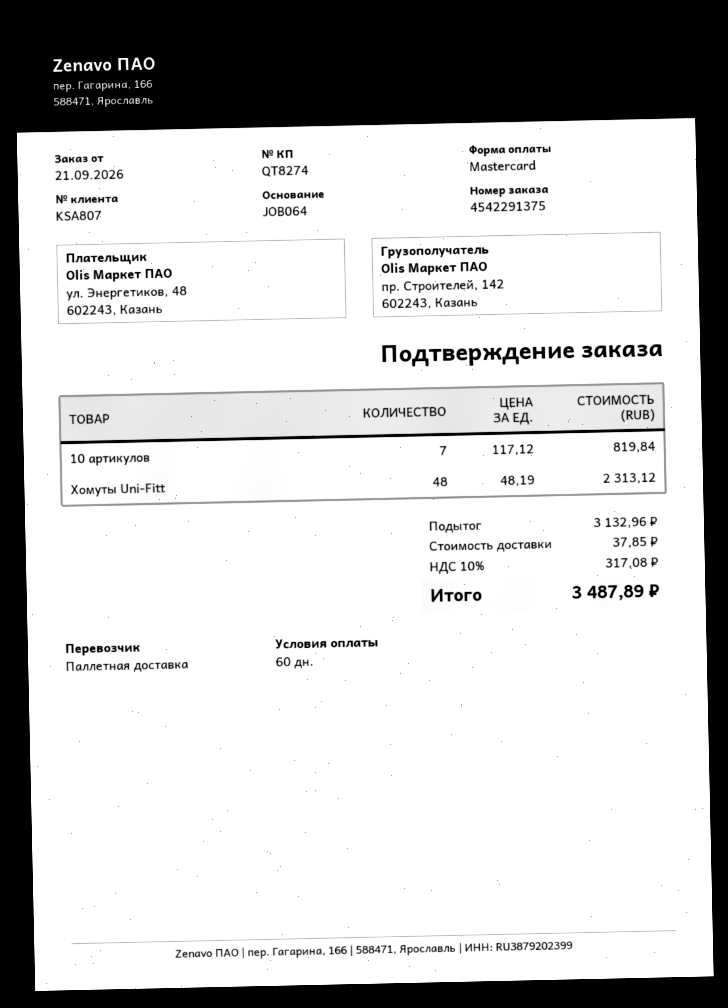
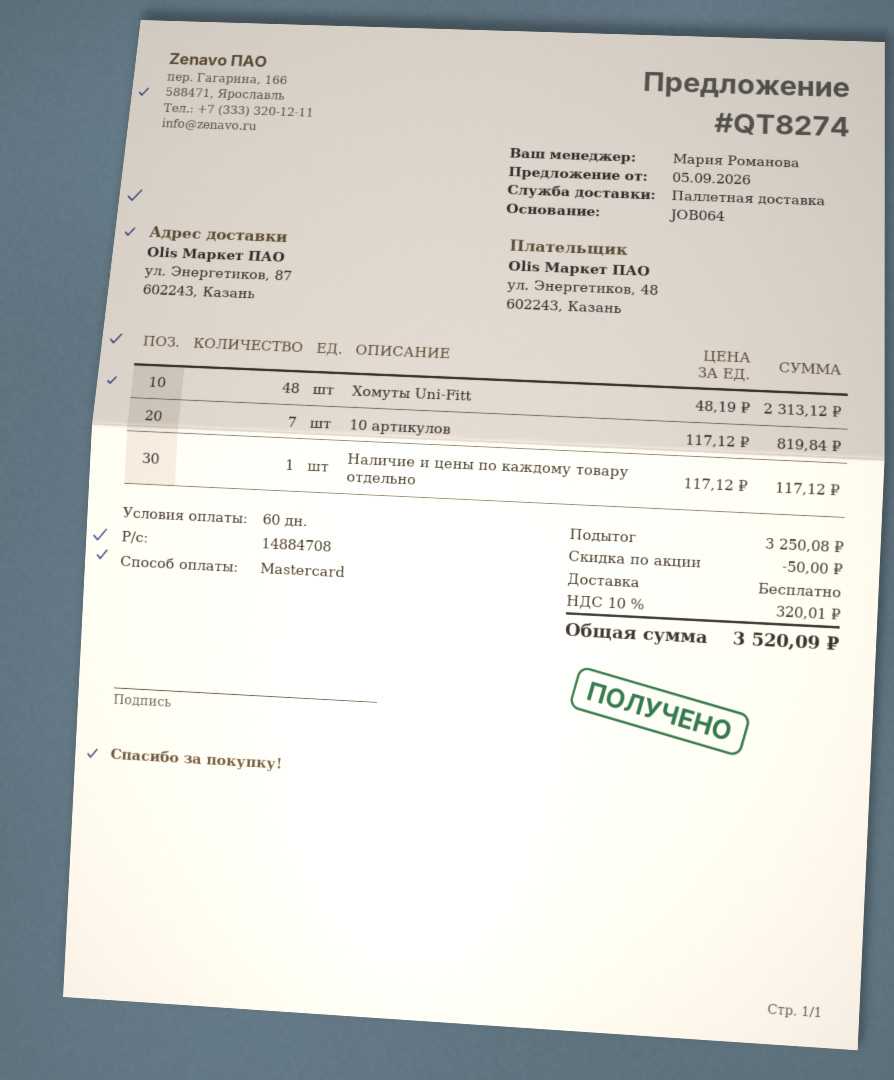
ship to: пр. Строителей, 142, 602243, Казань -> ул. Энергетиков, 87, 602243, Казань
Наличие и цены по каждому товару отдельно: none -> 1 x 117.12 = 117.12
subtotal: 3132.96 -> 3250.08
discount: none -> 50.00
shipping: 37.85 -> 0.00
tax: 10% = 317.08 -> 10% = 320.01
total: 3487.89 -> 3520.09

